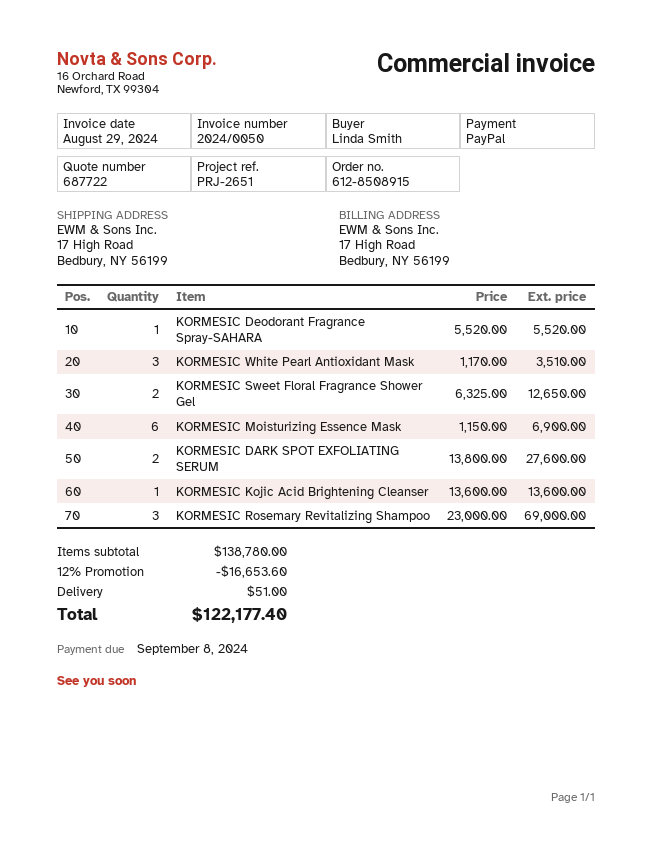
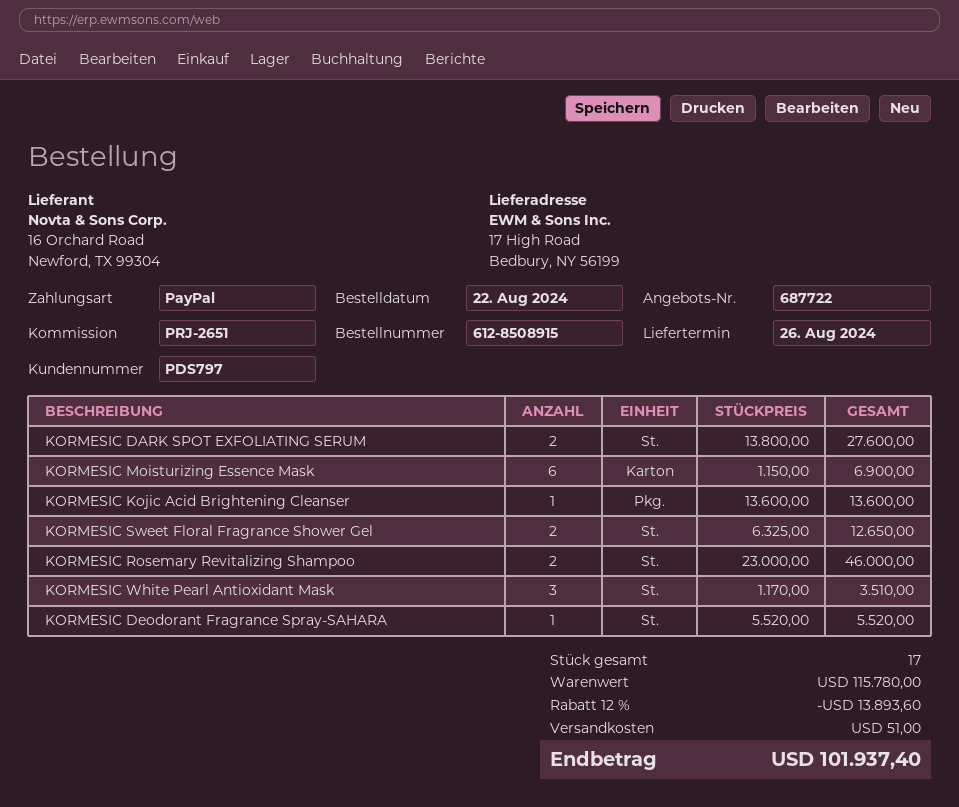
KORMESIC Rosemary Revitalizing Shampoo: 3 x 23000.00 = 69000.00 -> 2 x 23000.00 = 46000.00
subtotal: 138780.00 -> 115780.00
discount: 12% = 16653.60 -> 12% = 13893.60
total: 122177.40 -> 101937.40

